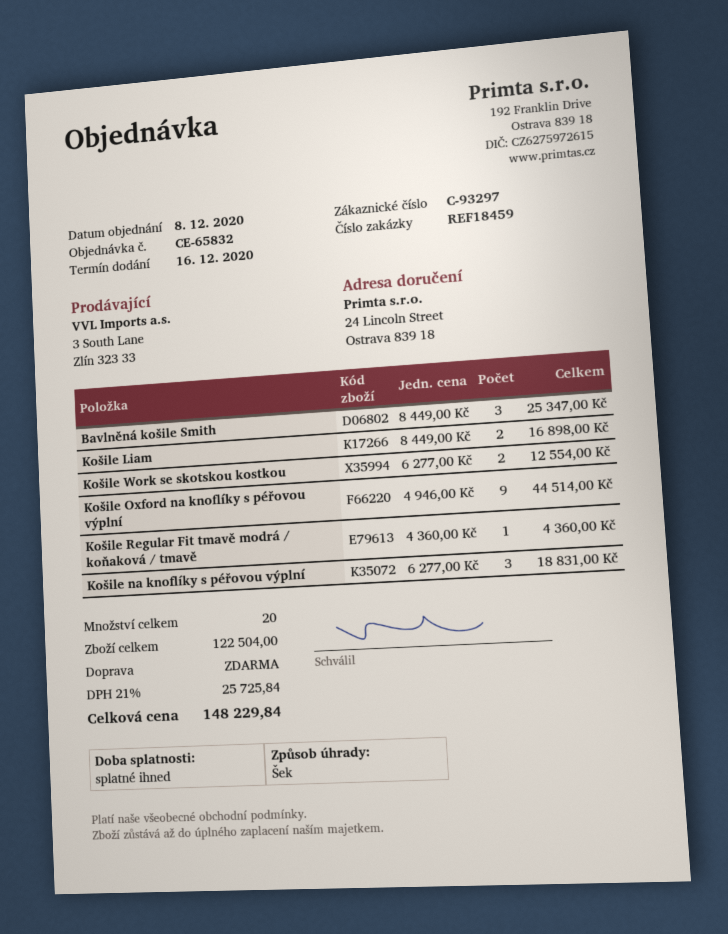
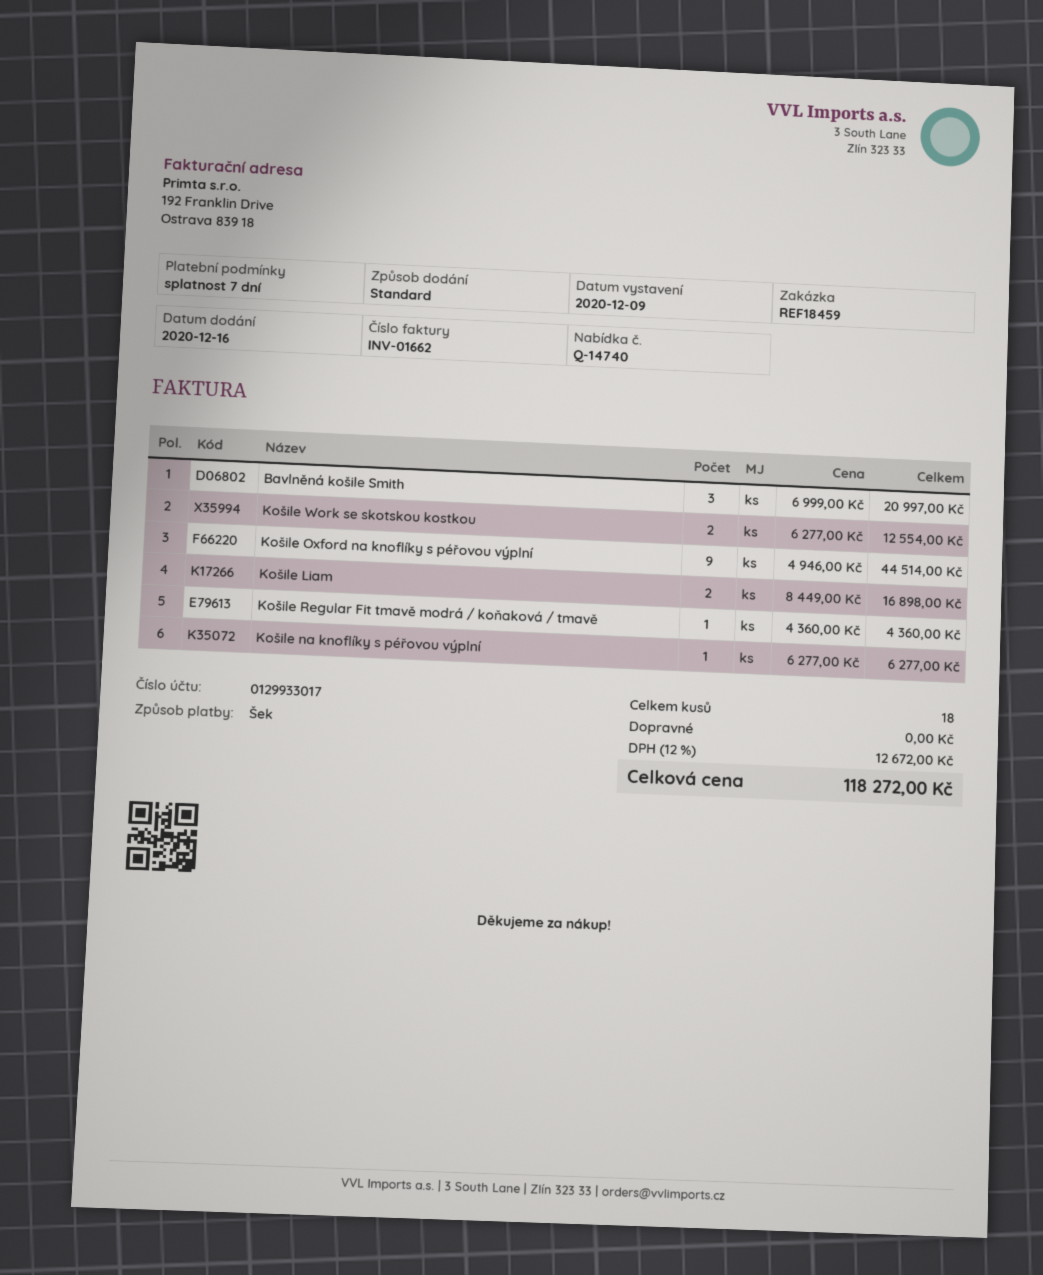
payment terms: on receipt -> 7 days
Bavlněná košile Smith: 3 x 8449.00 = 25347.00 -> 3 x 6999.00 = 20997.00
Košile na knoflíky s péřovou výplní: 3 x 6277.00 = 18831.00 -> 1 x 6277.00 = 6277.00
total quantity: 20 -> 18
tax: 21% = 25725.84 -> 12% = 12672.00
total: 148229.84 -> 118272.00

